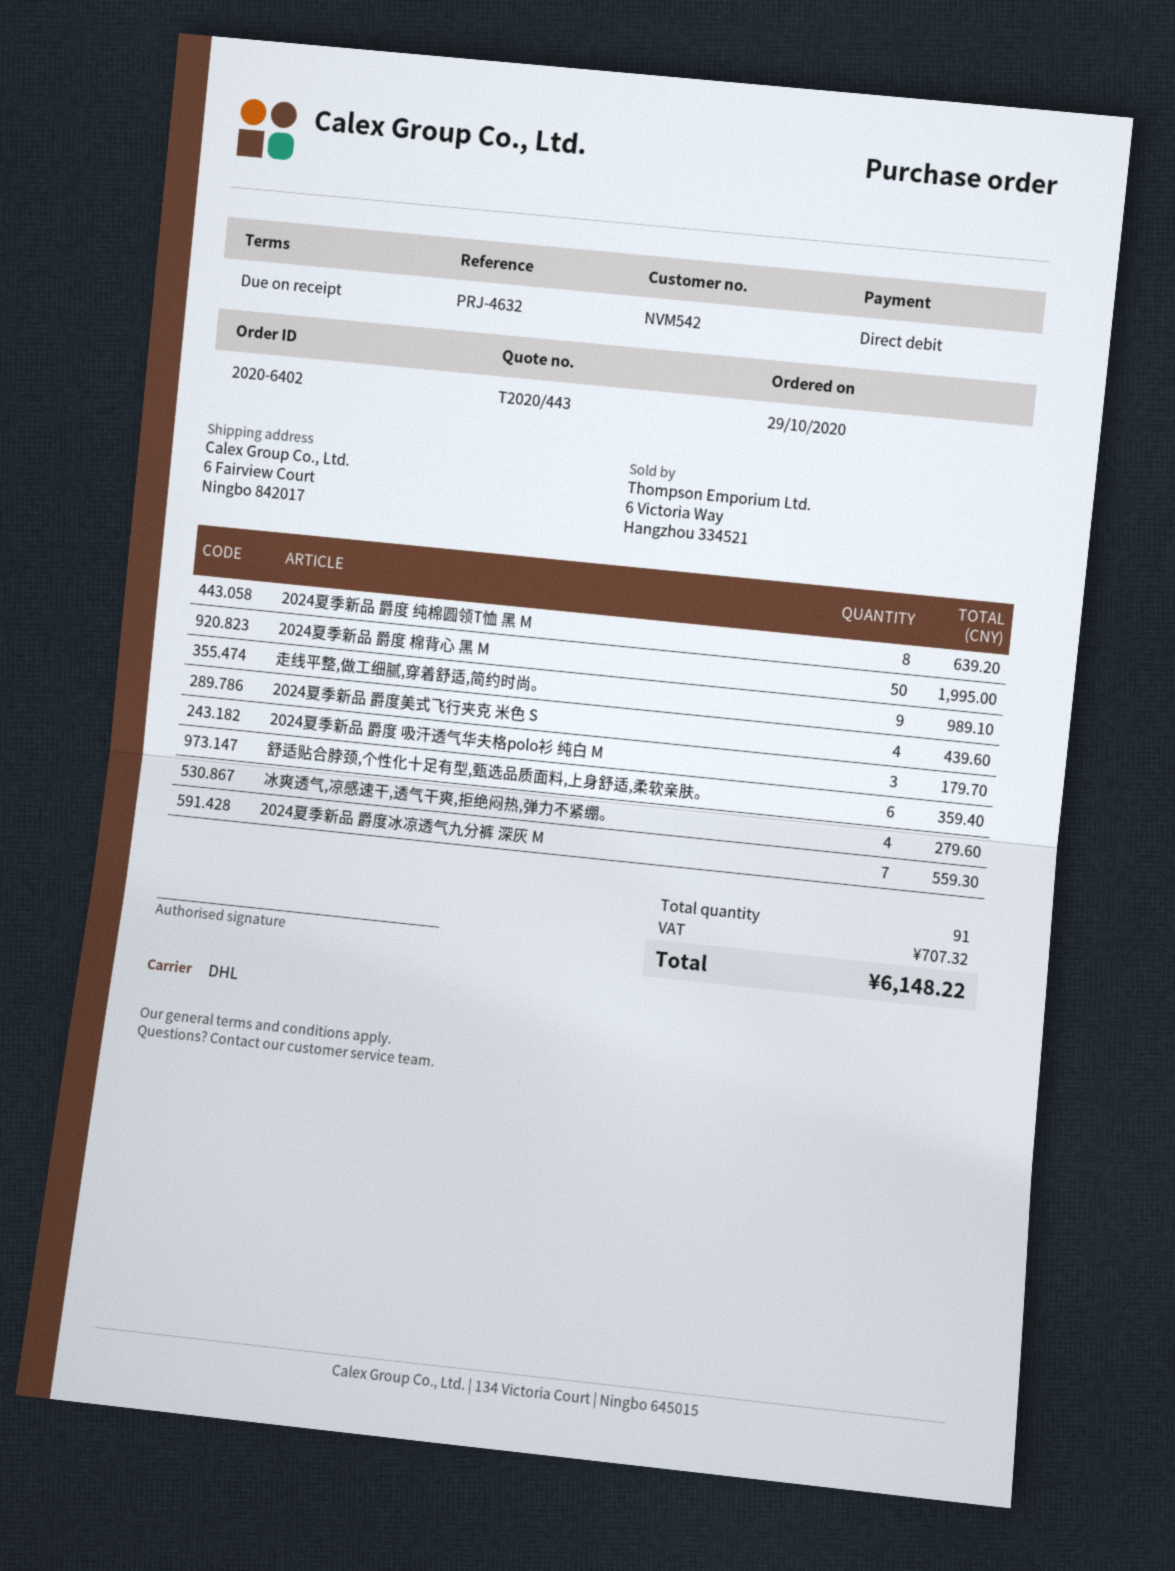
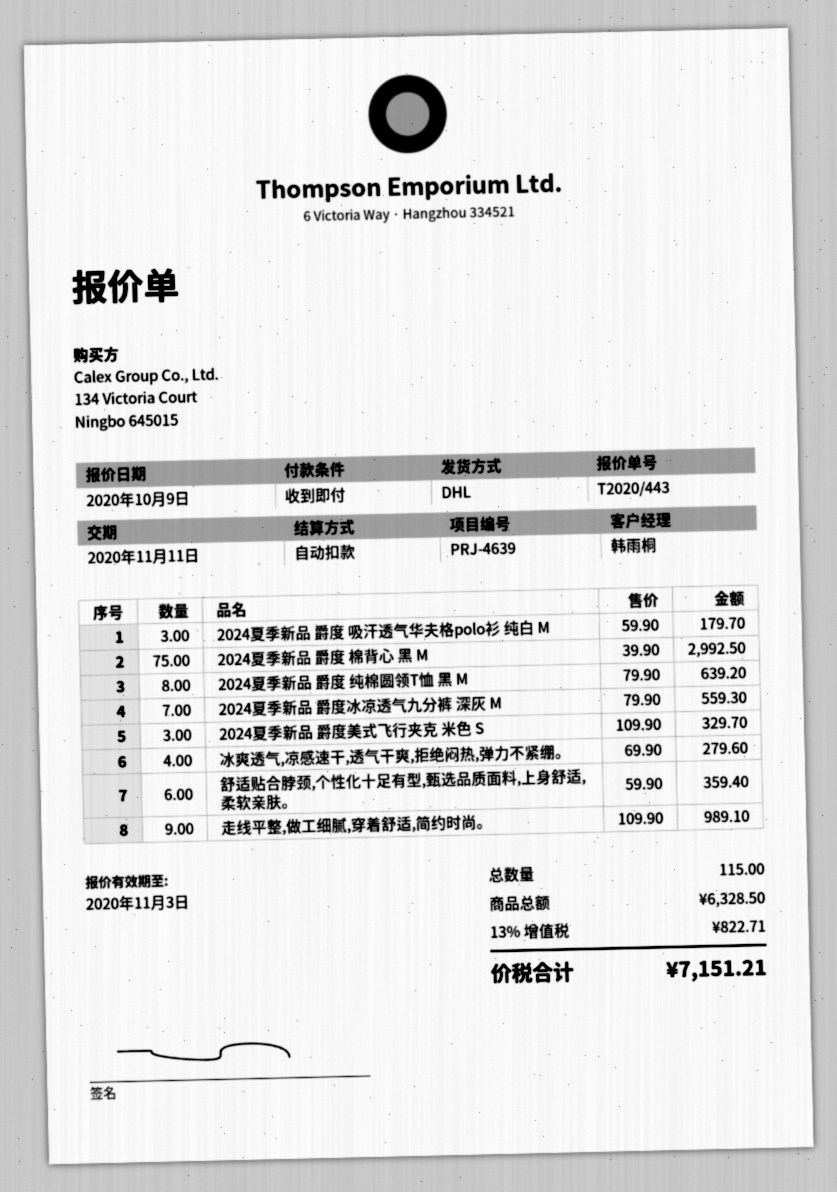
reference: PRJ-4632 -> PRJ-4639
2024夏季新品 爵度 棉背心 黑 M: 50 for 1995.00 -> 75 for 2992.50
2024夏季新品 爵度美式飞行夹克 米色 S: 4 for 439.60 -> 3 for 329.70
total quantity: 91 -> 115
tax: 707.32 -> 822.71
total: 6148.22 -> 7151.21

